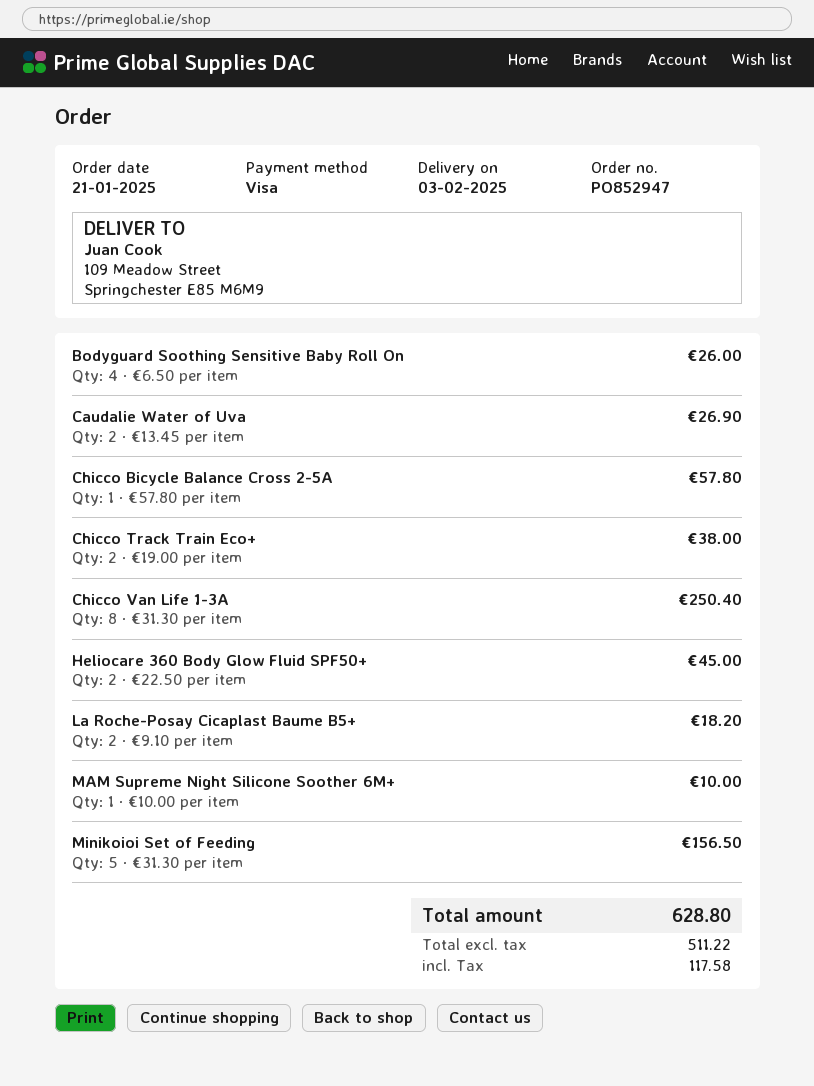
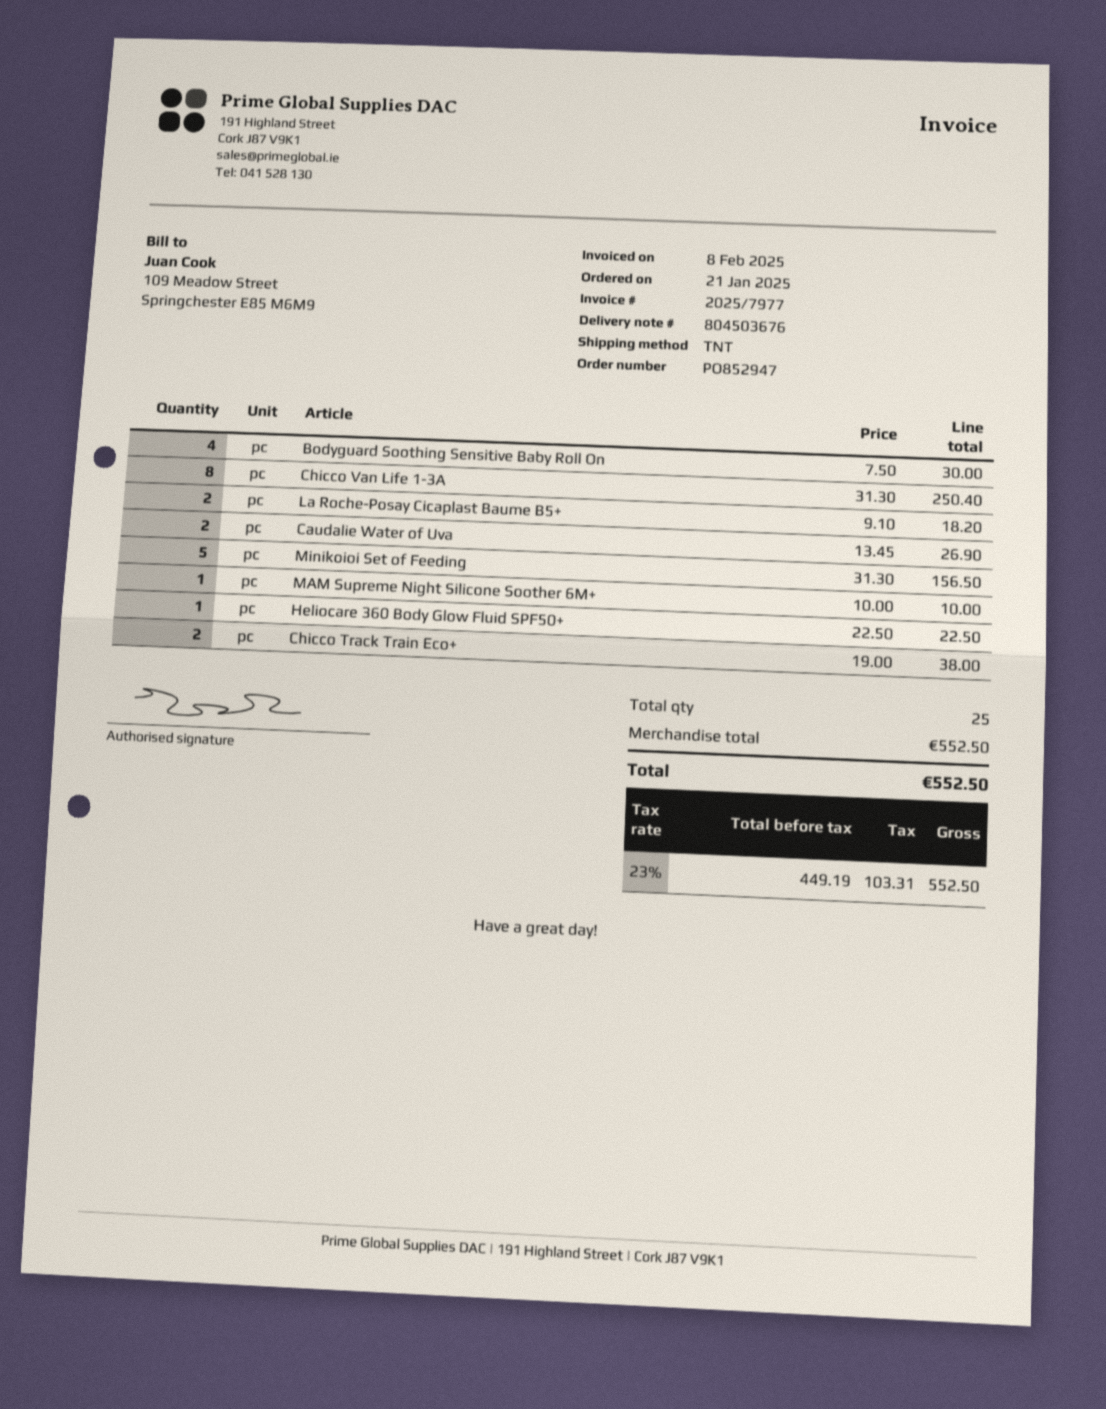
Bodyguard Soothing Sensitive Baby Roll On: 4 x 6.50 = 26.00 -> 4 x 7.50 = 30.00
Chicco Bicycle Balance Cross 2-5A: 1 x 57.80 = 57.80 -> none
Heliocare 360 Body Glow Fluid SPF50+: 2 x 22.50 = 45.00 -> 1 x 22.50 = 22.50
net: 511.22 -> 449.19
tax: 117.58 -> 103.31
total: 628.80 -> 552.50

